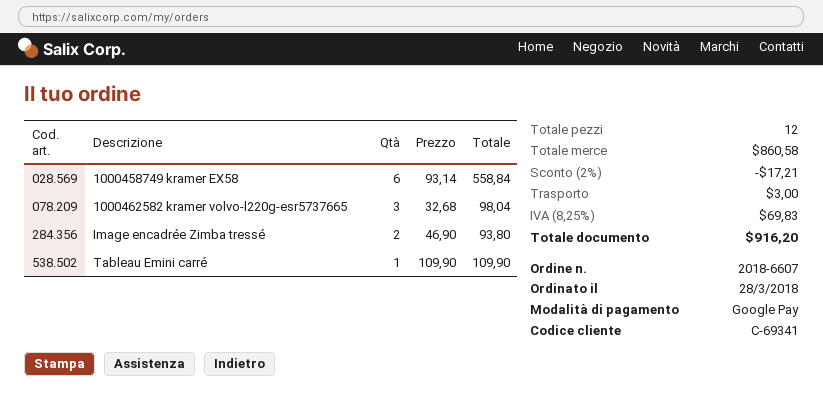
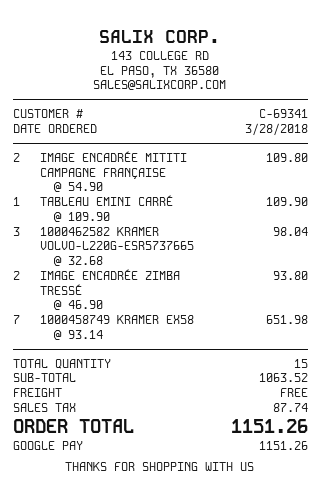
1000458749 kramer EX58: 6 x 93.14 = 558.84 -> 7 x 93.14 = 651.98
IMAGE ENCADRÉE MITITI CAMPAGNE FRANÇAISE: none -> 2 x 54.90 = 109.80
total quantity: 12 -> 15
subtotal: 860.58 -> 1063.52
discount: 2% = 17.21 -> none
shipping: 3.00 -> 0.00
tax: 69.83 -> 87.74
total: 916.20 -> 1151.26

